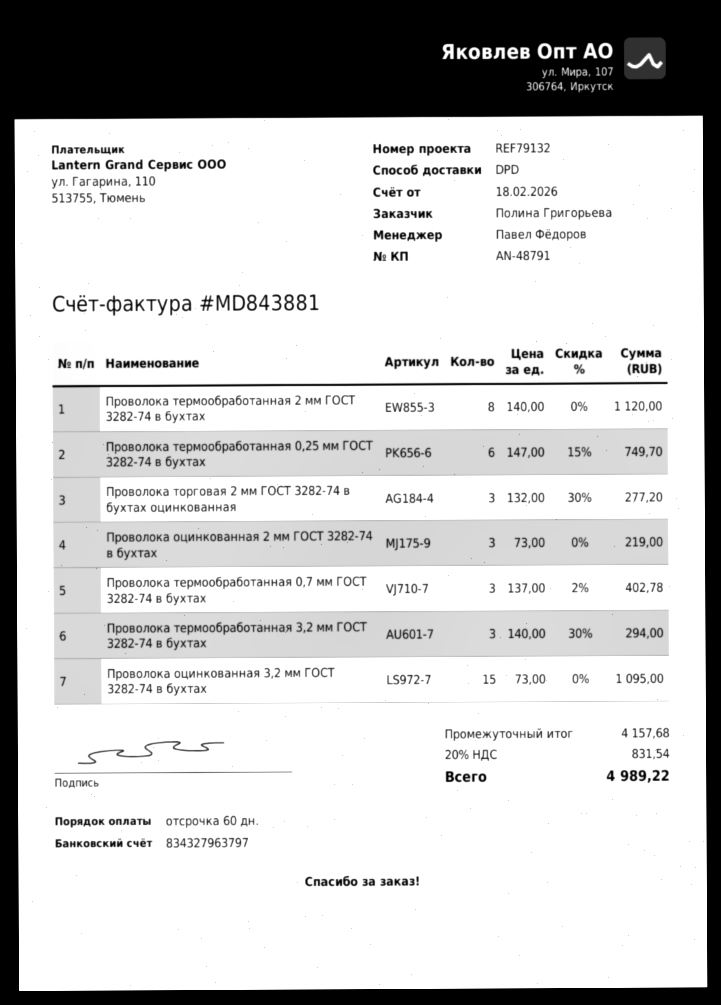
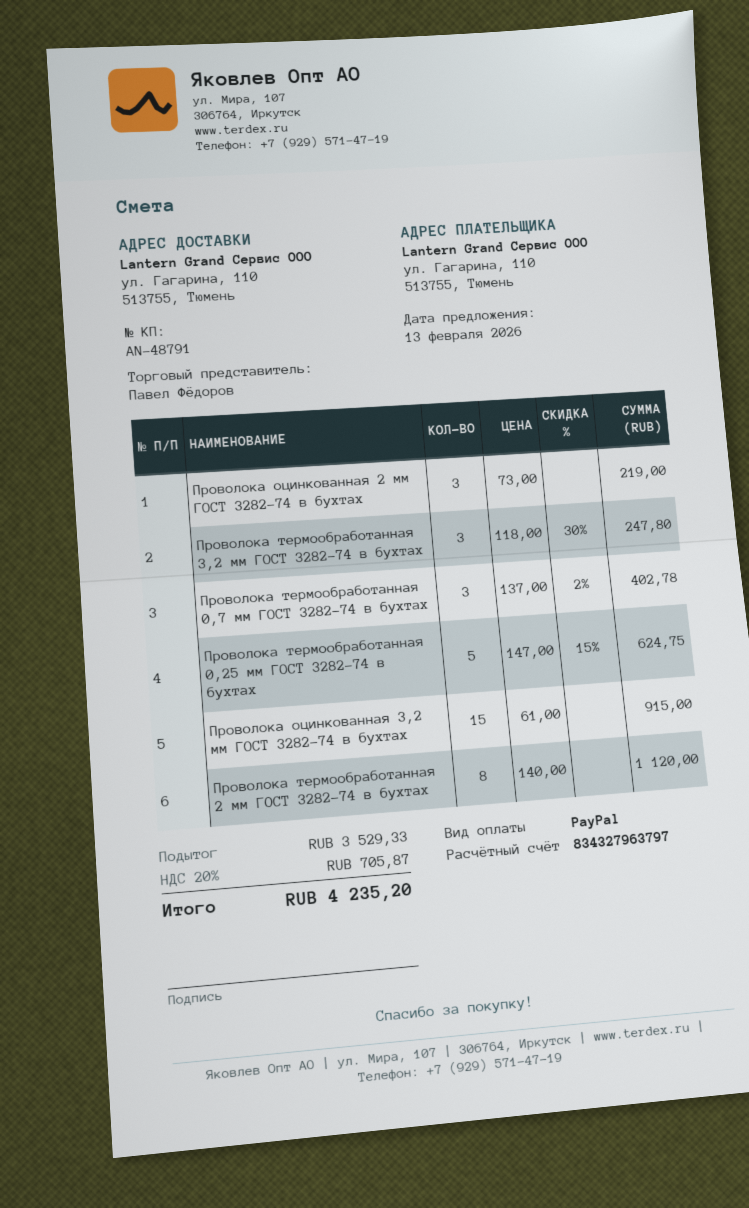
Проволока термообработанная 0,25 мм ГОСТ 3282-74 в бухтах: 6 x 147.00 - 15% = 749.70 -> 5 x 147.00 - 15% = 624.75
Проволока торговая 2 мм ГОСТ 3282-74 в бухтах оцинкованная: 3 x 132.00 - 30% = 277.20 -> none
Проволока термообработанная 3,2 мм ГОСТ 3282-74 в бухтах: 3 x 140.00 - 30% = 294.00 -> 3 x 118.00 - 30% = 247.80
Проволока оцинкованная 3,2 мм ГОСТ 3282-74 в бухтах: 15 x 73.00 = 1095.00 -> 15 x 61.00 = 915.00
subtotal: 4157.68 -> 3529.33
tax: 20% = 831.54 -> 20% = 705.87
total: 4989.22 -> 4235.20

